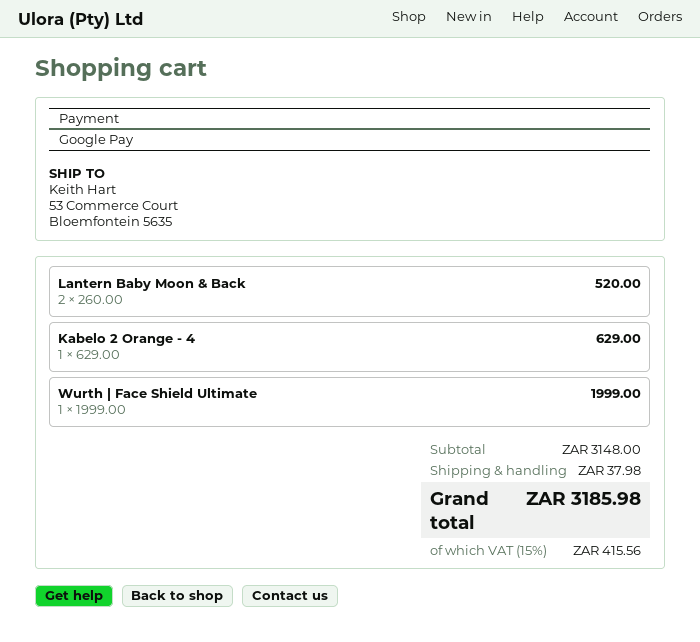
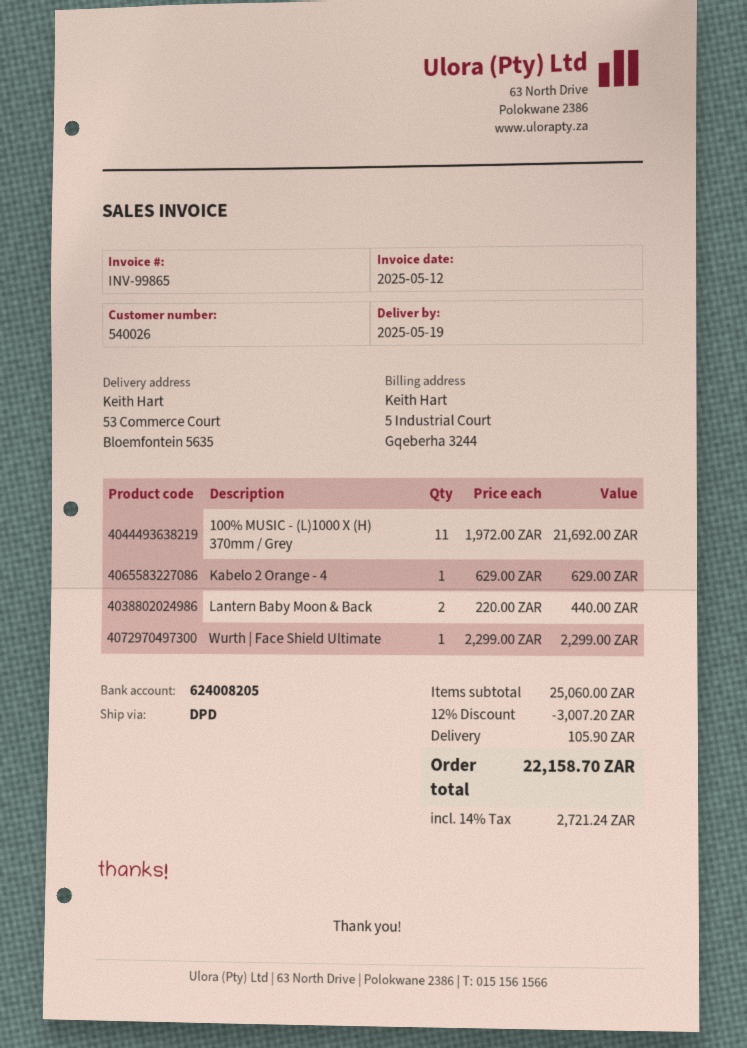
Lantern Baby Moon & Back: 2 x 260.00 = 520.00 -> 2 x 220.00 = 440.00
Wurth | Face Shield Ultimate: 1 x 1999.00 = 1999.00 -> 1 x 2299.00 = 2299.00
100% MUSIC - (L)1000 X (H) 370mm / Grey: none -> 11 x 1972.00 = 21692.00
subtotal: 3148.00 -> 25060.00
discount: none -> 12% = 3007.20
shipping: 37.98 -> 105.90
tax: 15% = 415.56 -> 14% = 2721.24
total: 3185.98 -> 22158.70

